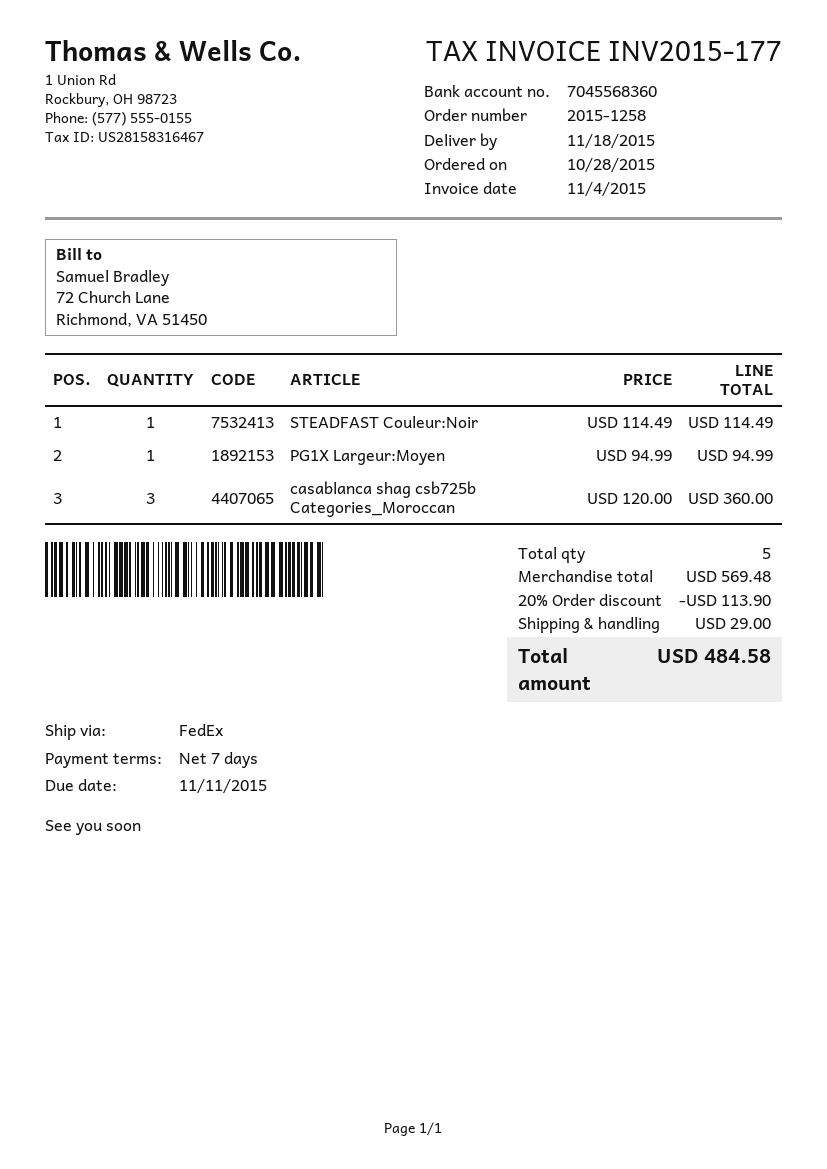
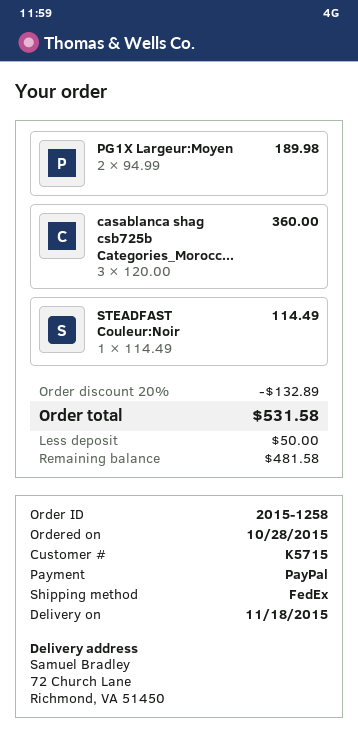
PG1X Largeur:Moyen: 1 x 94.99 = 94.99 -> 2 x 94.99 = 189.98
discount: 20% = 113.90 -> 20% = 132.89
shipping: 29.00 -> none
total: 484.58 -> 531.58

